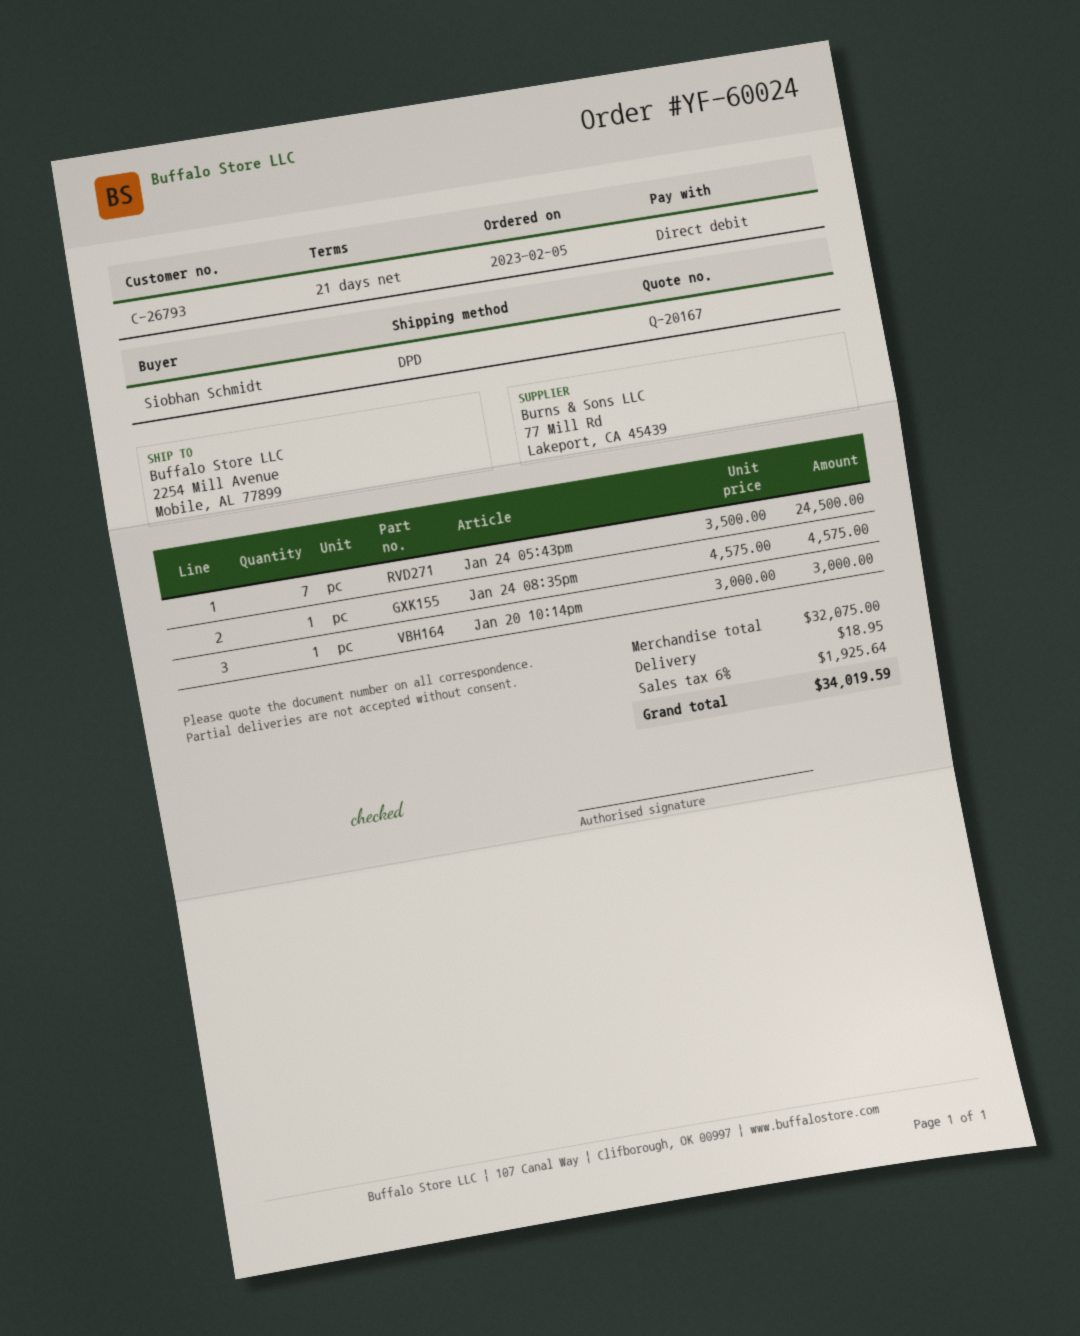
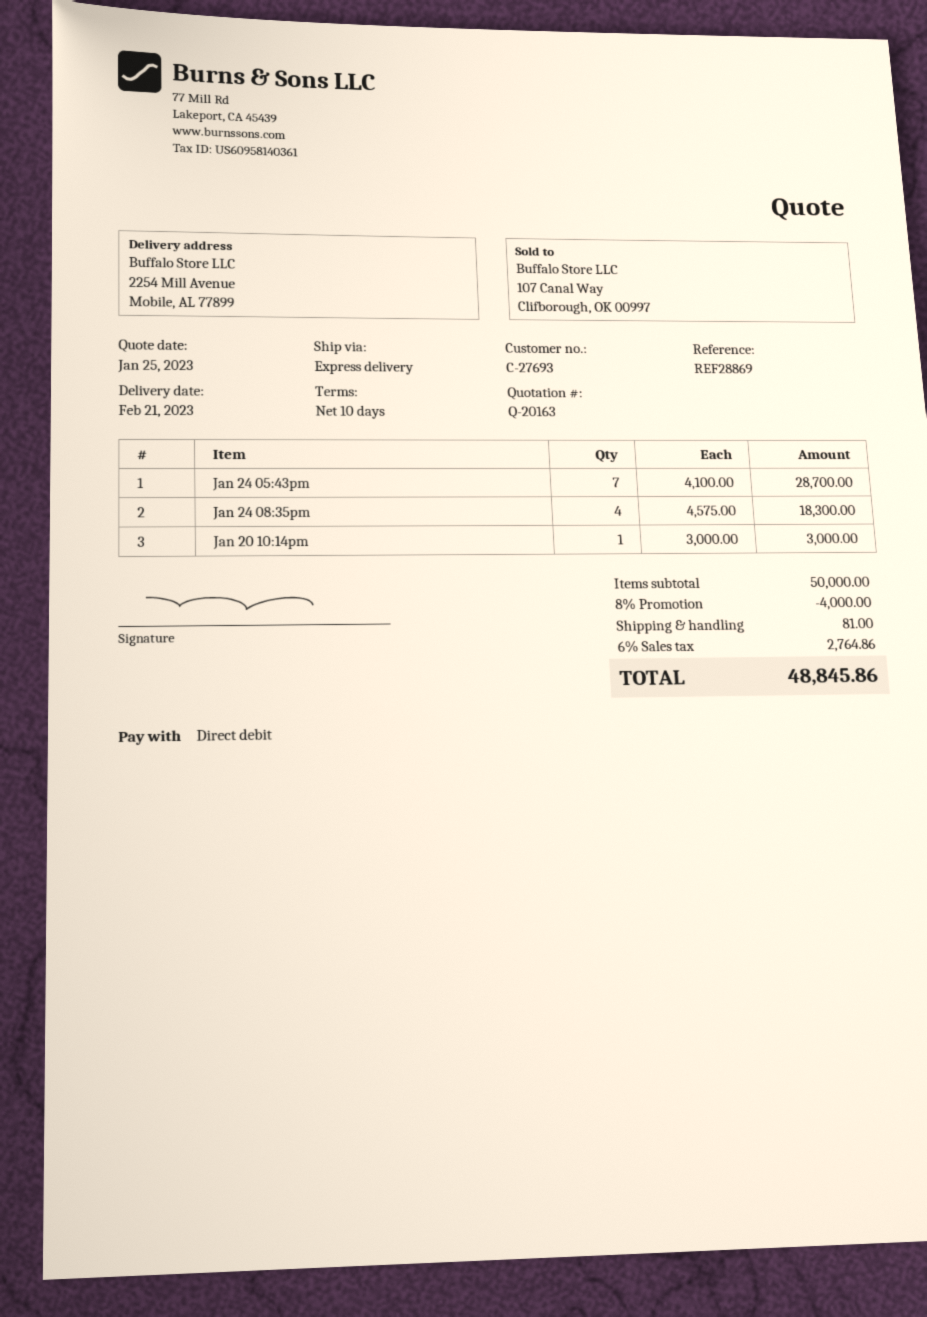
quote number: Q-20167 -> Q-20163
payment terms: 21 days -> 10 days
customer number: C-26793 -> C-27693
shipping method: DPD -> express
Jan 24 05:43pm: 7 x 3500.00 = 24500.00 -> 7 x 4100.00 = 28700.00
Jan 24 08:35pm: 1 x 4575.00 = 4575.00 -> 4 x 4575.00 = 18300.00
subtotal: 32075.00 -> 50000.00
discount: none -> 8% = 4000.00
shipping: 18.95 -> 81.00
tax: 6% = 1925.64 -> 6% = 2764.86
total: 34019.59 -> 48845.86

